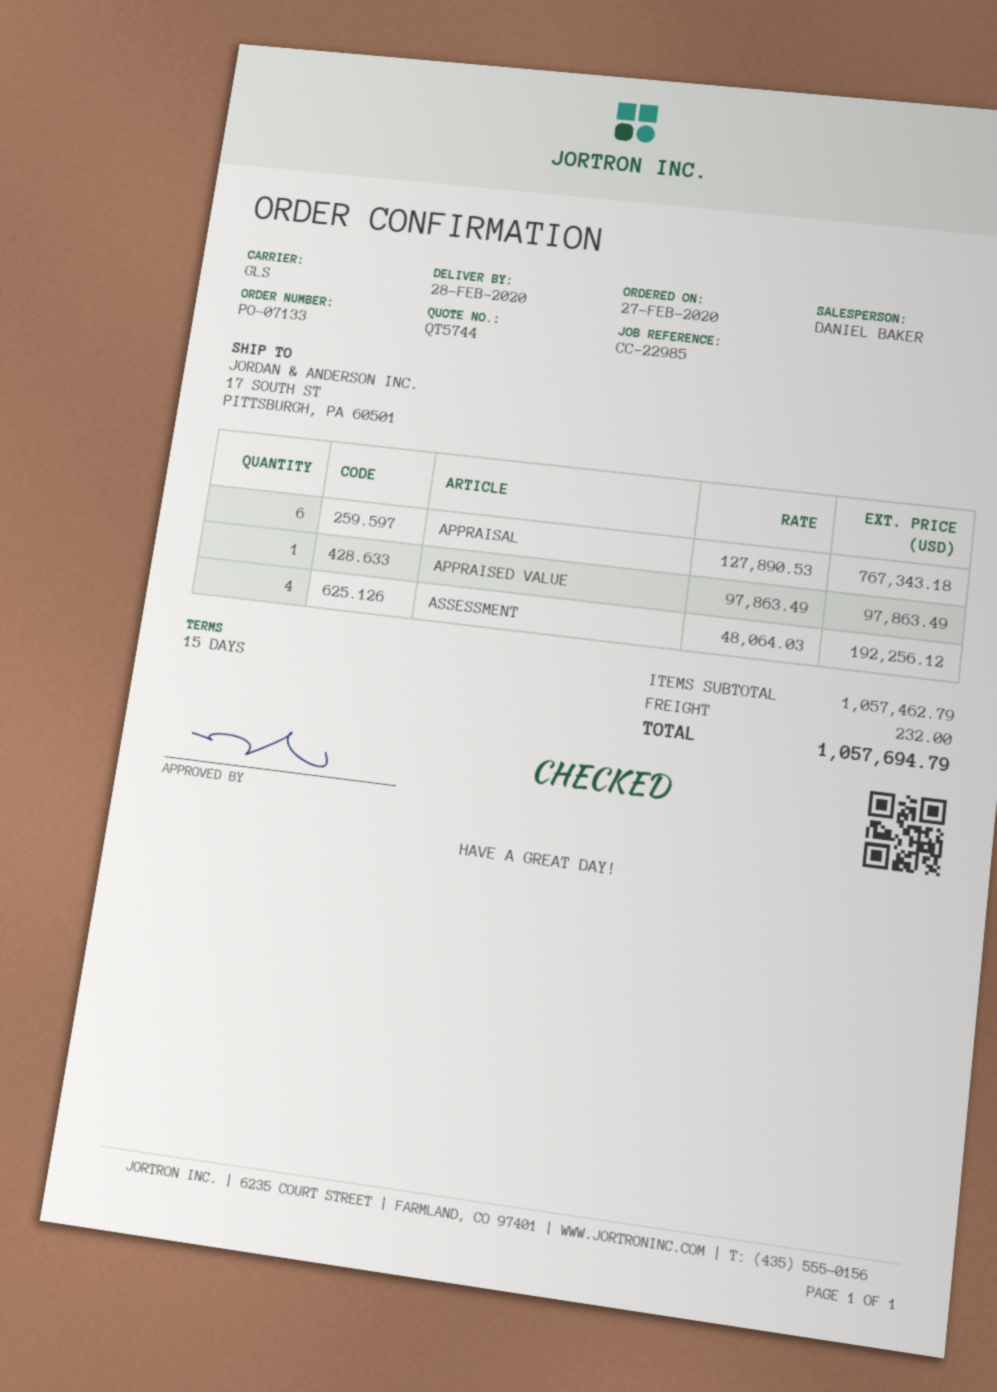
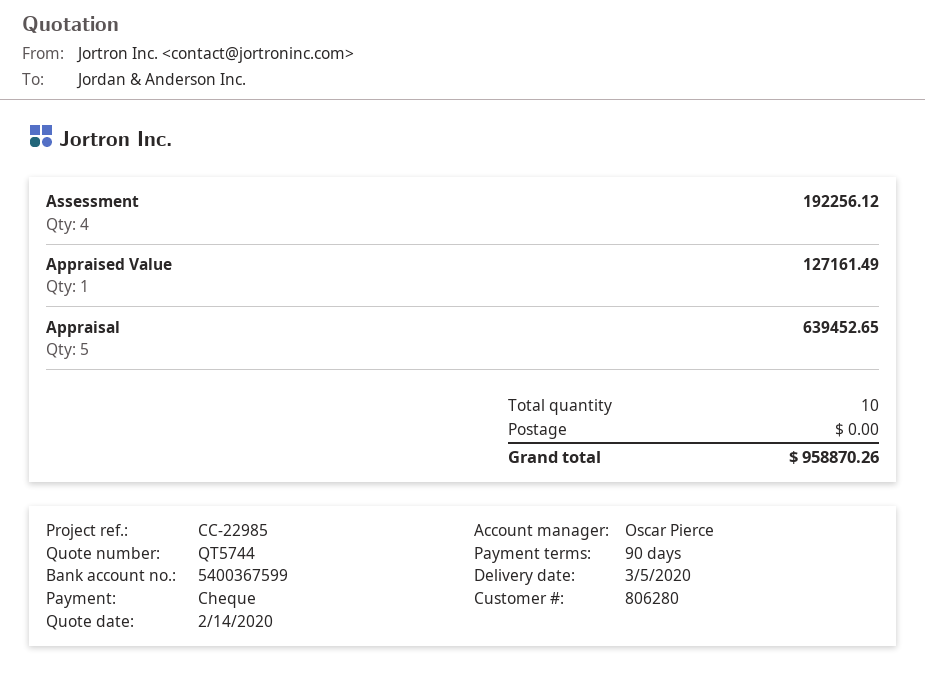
delivery date: 2020-02-28 -> 2020-03-05
payment terms: 15 days -> 90 days
sales rep: DANIEL BAKER -> Oscar Pierce
APPRAISAL: 6 for 767343.18 -> 5 for 639452.65
APPRAISED VALUE: 1 for 97863.49 -> 1 for 127161.49
shipping: 232.00 -> 0.00
total: 1057694.79 -> 958870.26

